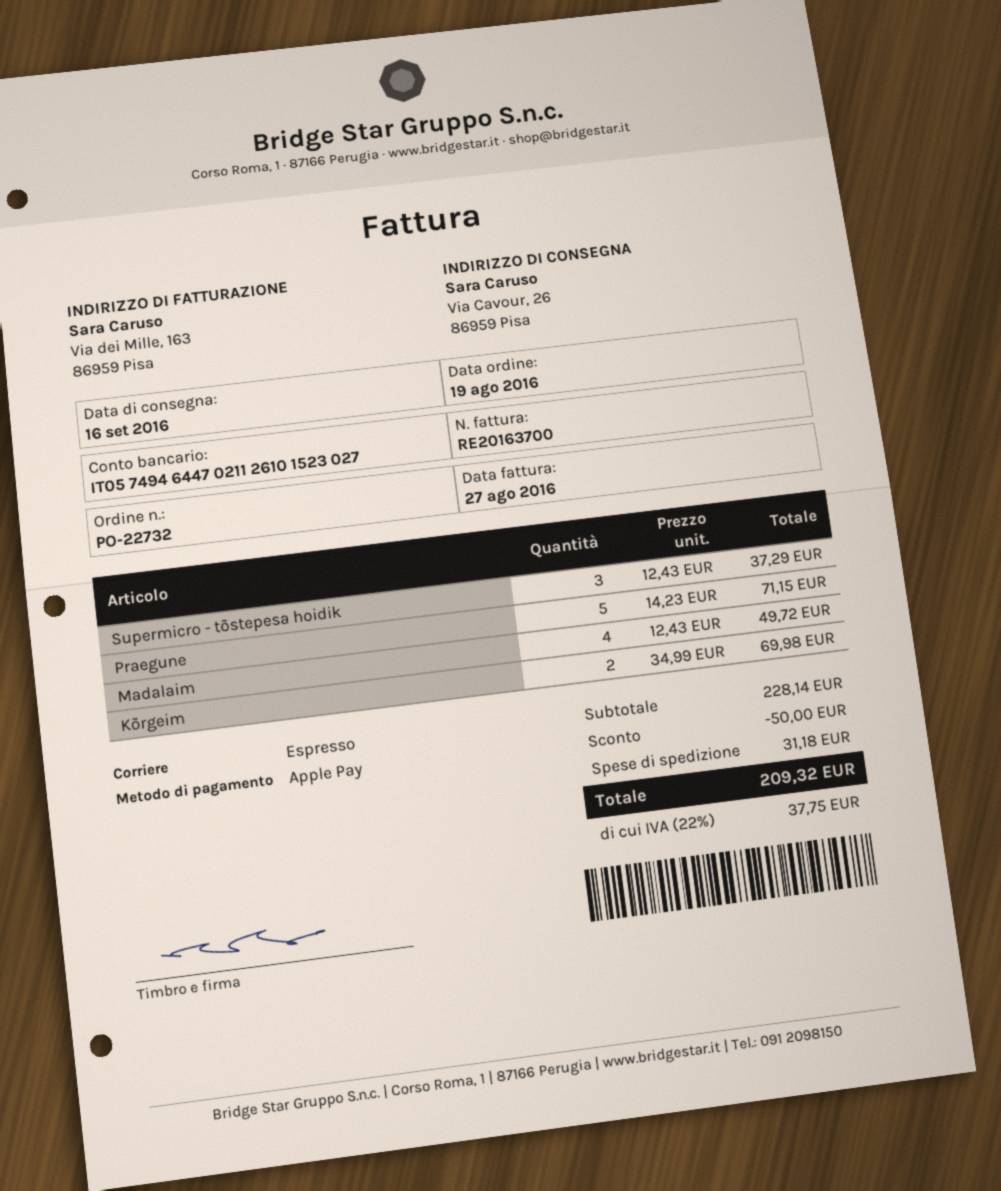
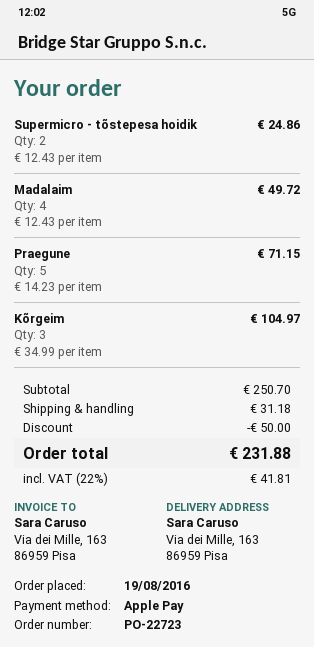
order number: PO-22732 -> PO-22723
ship to: Via Cavour, 26, 86959 Pisa -> Via dei Mille, 163, 86959 Pisa
Supermicro - tõstepesa hoidik: 3 x 12.43 = 37.29 -> 2 x 12.43 = 24.86
Kõrgeim: 2 x 34.99 = 69.98 -> 3 x 34.99 = 104.97
subtotal: 228.14 -> 250.70
tax: 22% = 37.75 -> 22% = 41.81
total: 209.32 -> 231.88

